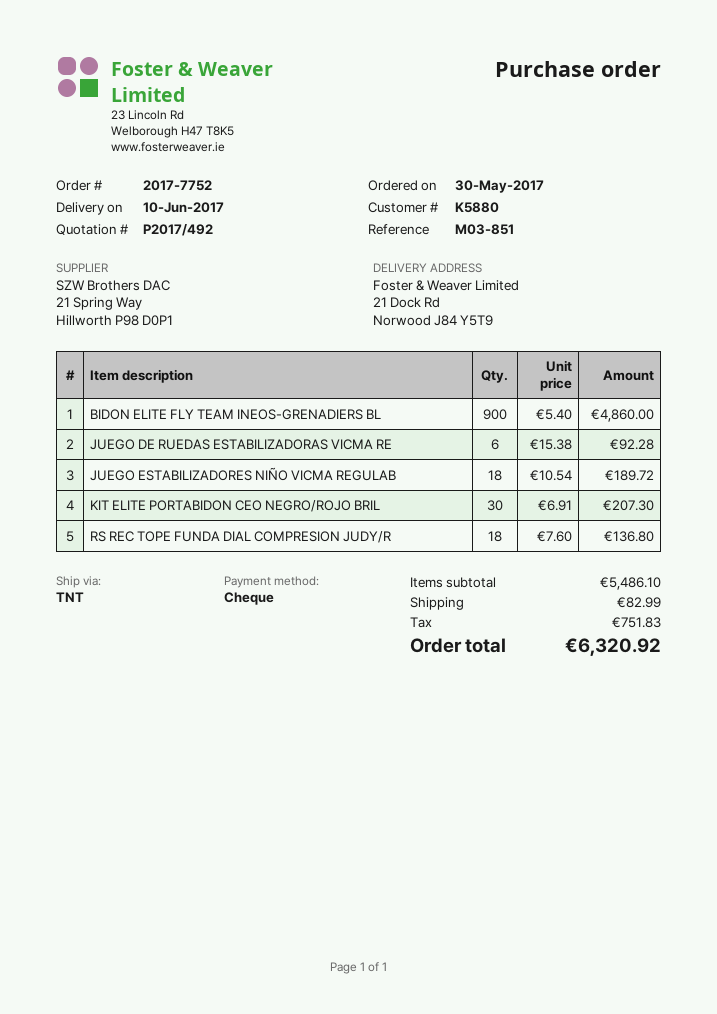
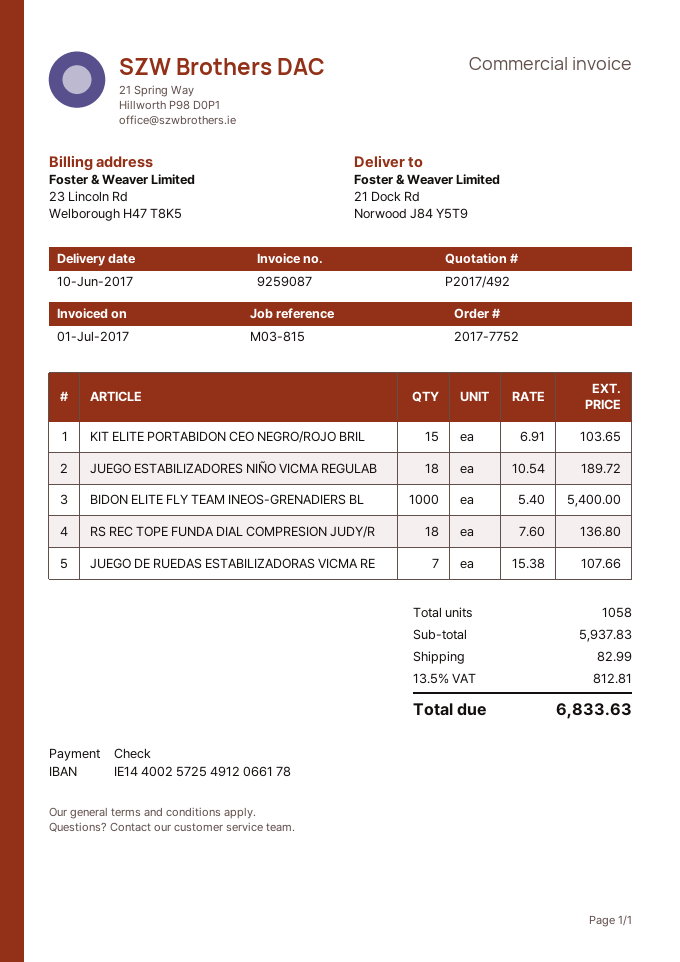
reference: M03-851 -> M03-815
BIDON ELITE FLY TEAM INEOS-GRENADIERS BL: 900 x 5.40 = 4860.00 -> 1000 x 5.40 = 5400.00
JUEGO DE RUEDAS ESTABILIZADORAS VICMA RE: 6 x 15.38 = 92.28 -> 7 x 15.38 = 107.66
KIT ELITE PORTABIDON CEO NEGRO/ROJO BRIL: 30 x 6.91 = 207.30 -> 15 x 6.91 = 103.65
subtotal: 5486.10 -> 5937.83
tax: 751.83 -> 812.81
total: 6320.92 -> 6833.63

